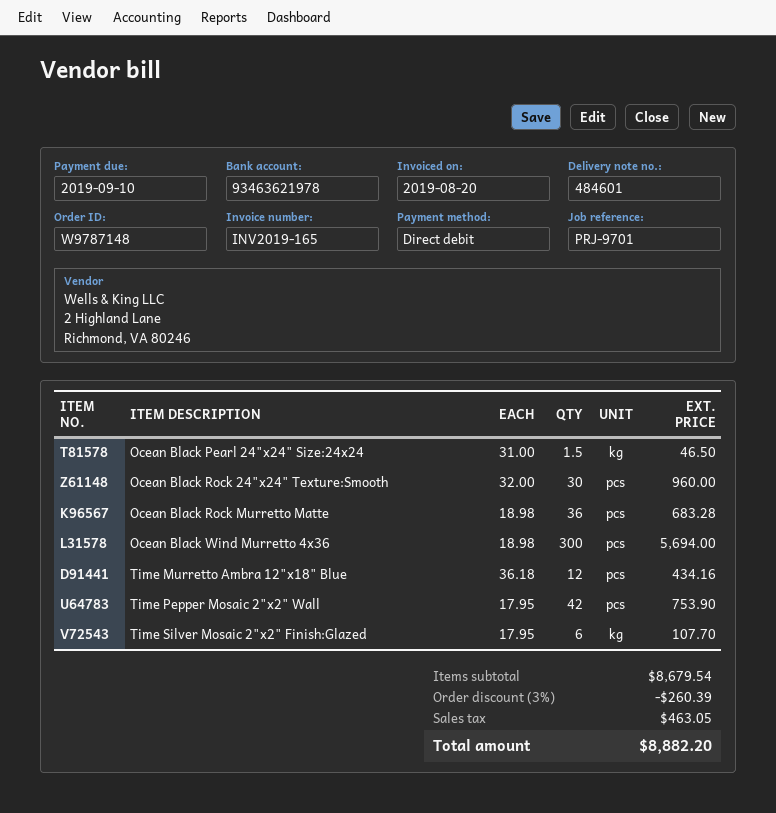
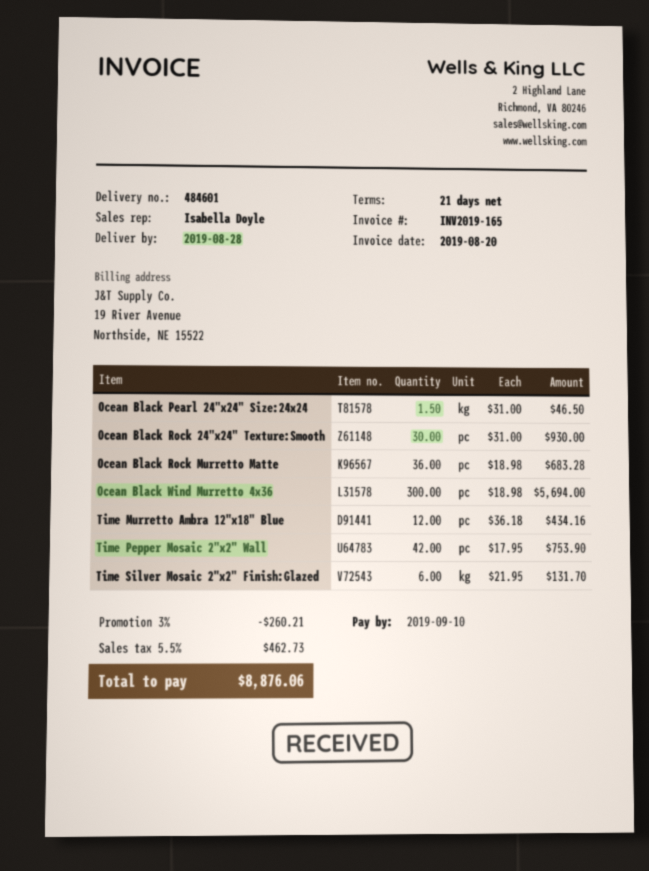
Ocean Black Rock 24"x24" Texture:Smooth: 30 x 32.00 = 960.00 -> 30 x 31.00 = 930.00
Time Silver Mosaic 2"x2" Finish:Glazed: 6 x 17.95 = 107.70 -> 6 x 21.95 = 131.70
discount: 3% = 260.39 -> 3% = 260.21
tax: 463.05 -> 462.73
total: 8882.20 -> 8876.06

